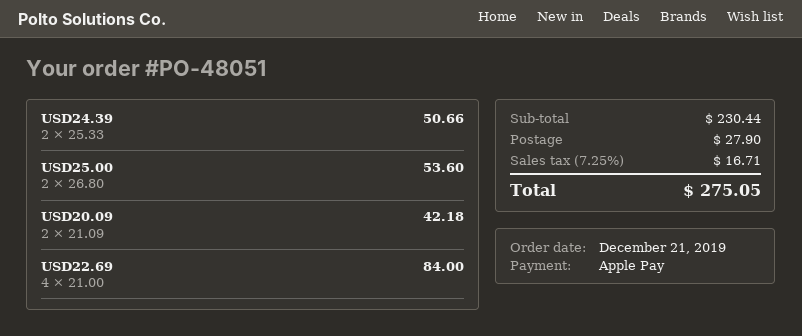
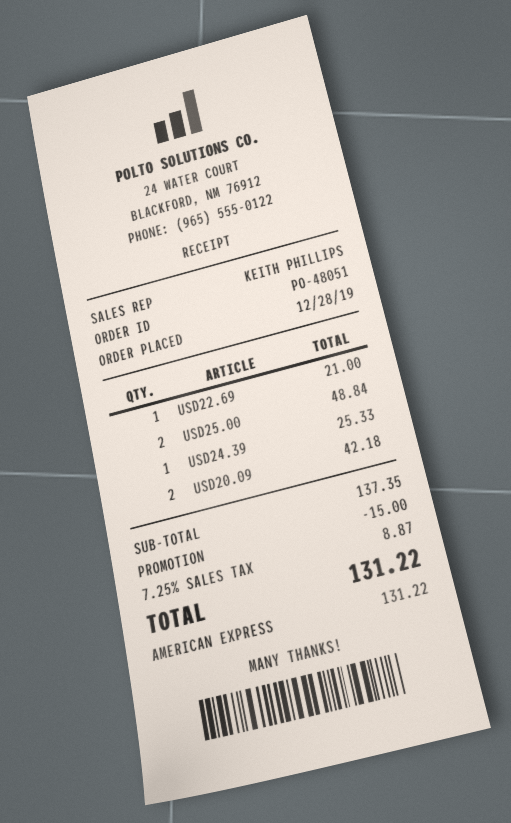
order date: 2019-12-21 -> 2019-12-28
payment method: Apple Pay -> American Express
USD24.39: 2 for 50.66 -> 1 for 25.33
USD25.00: 2 for 53.60 -> 2 for 48.84
USD22.69: 4 for 84.00 -> 1 for 21.00
subtotal: 230.44 -> 137.35
discount: none -> 15.00
shipping: 27.90 -> none
tax: 7.25% = 16.71 -> 7.25% = 8.87
total: 275.05 -> 131.22

